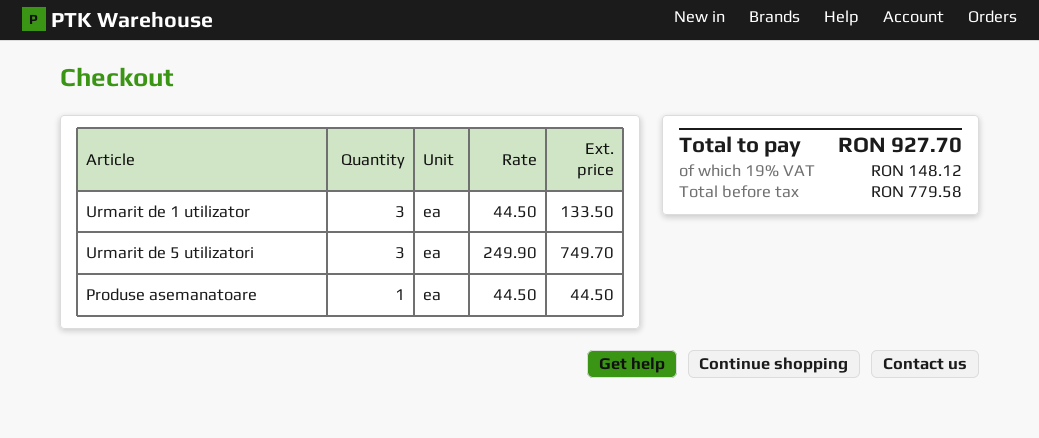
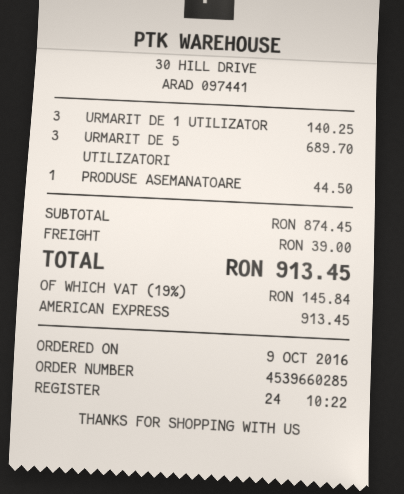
Urmarit de 1 utilizator: 3 for 133.50 -> 3 for 140.25
Urmarit de 5 utilizatori: 3 for 749.70 -> 3 for 689.70
shipping: none -> 39.00
tax: 19% = 148.12 -> 19% = 145.84
total: 927.70 -> 913.45

